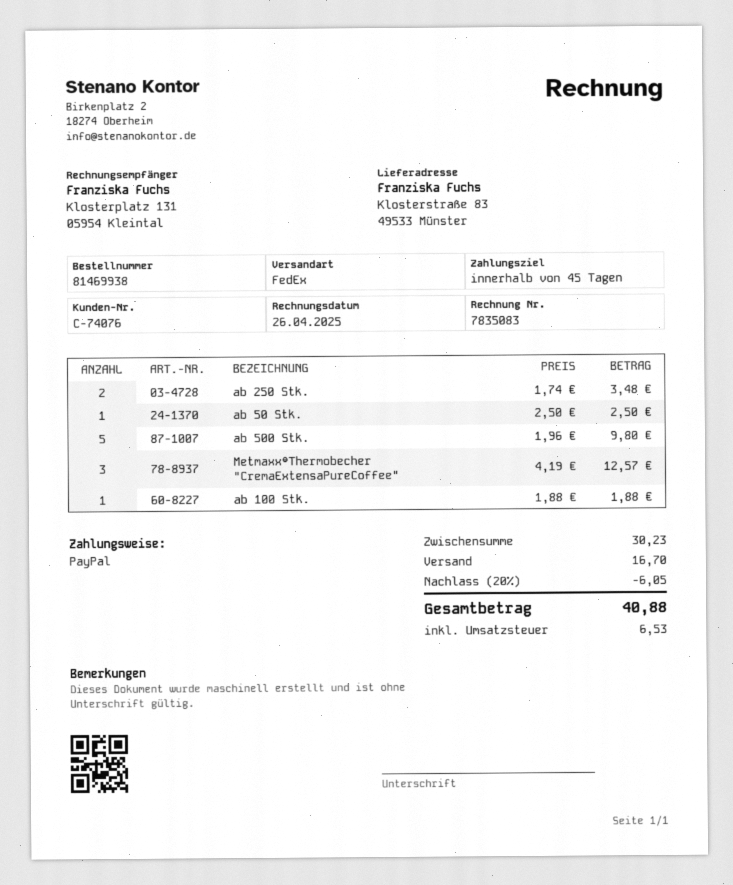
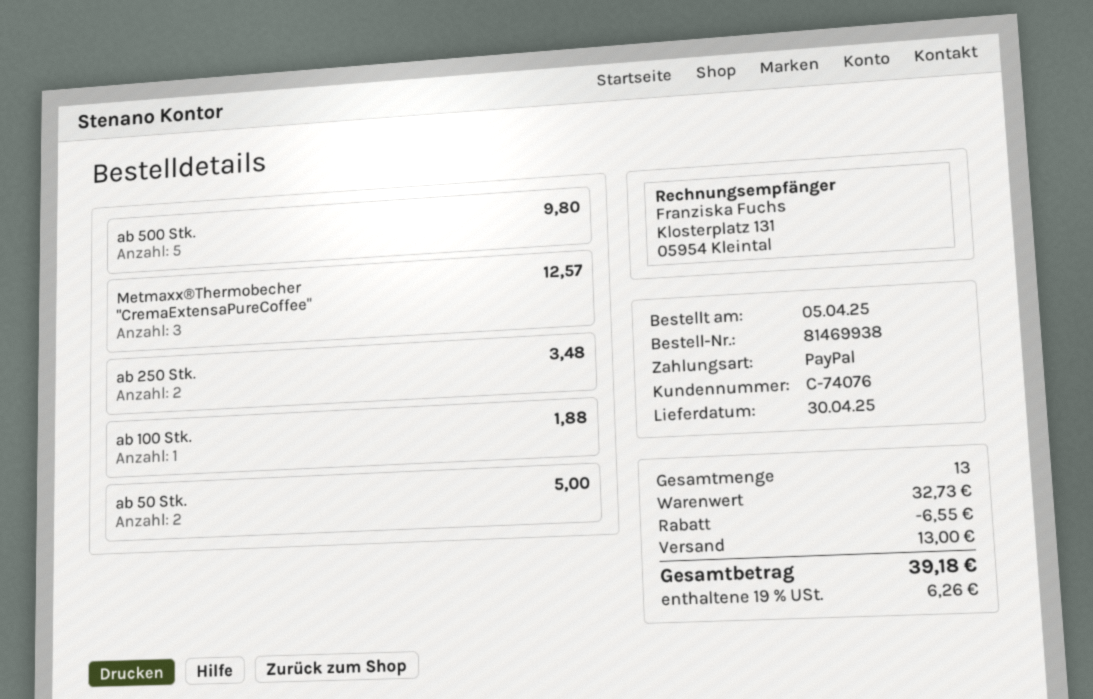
ab 50 Stk.: 1 for 2.50 -> 2 for 5.00
subtotal: 30.23 -> 32.73
discount: 6.05 -> 6.55
shipping: 16.70 -> 13.00
tax: 6.53 -> 6.26
total: 40.88 -> 39.18

